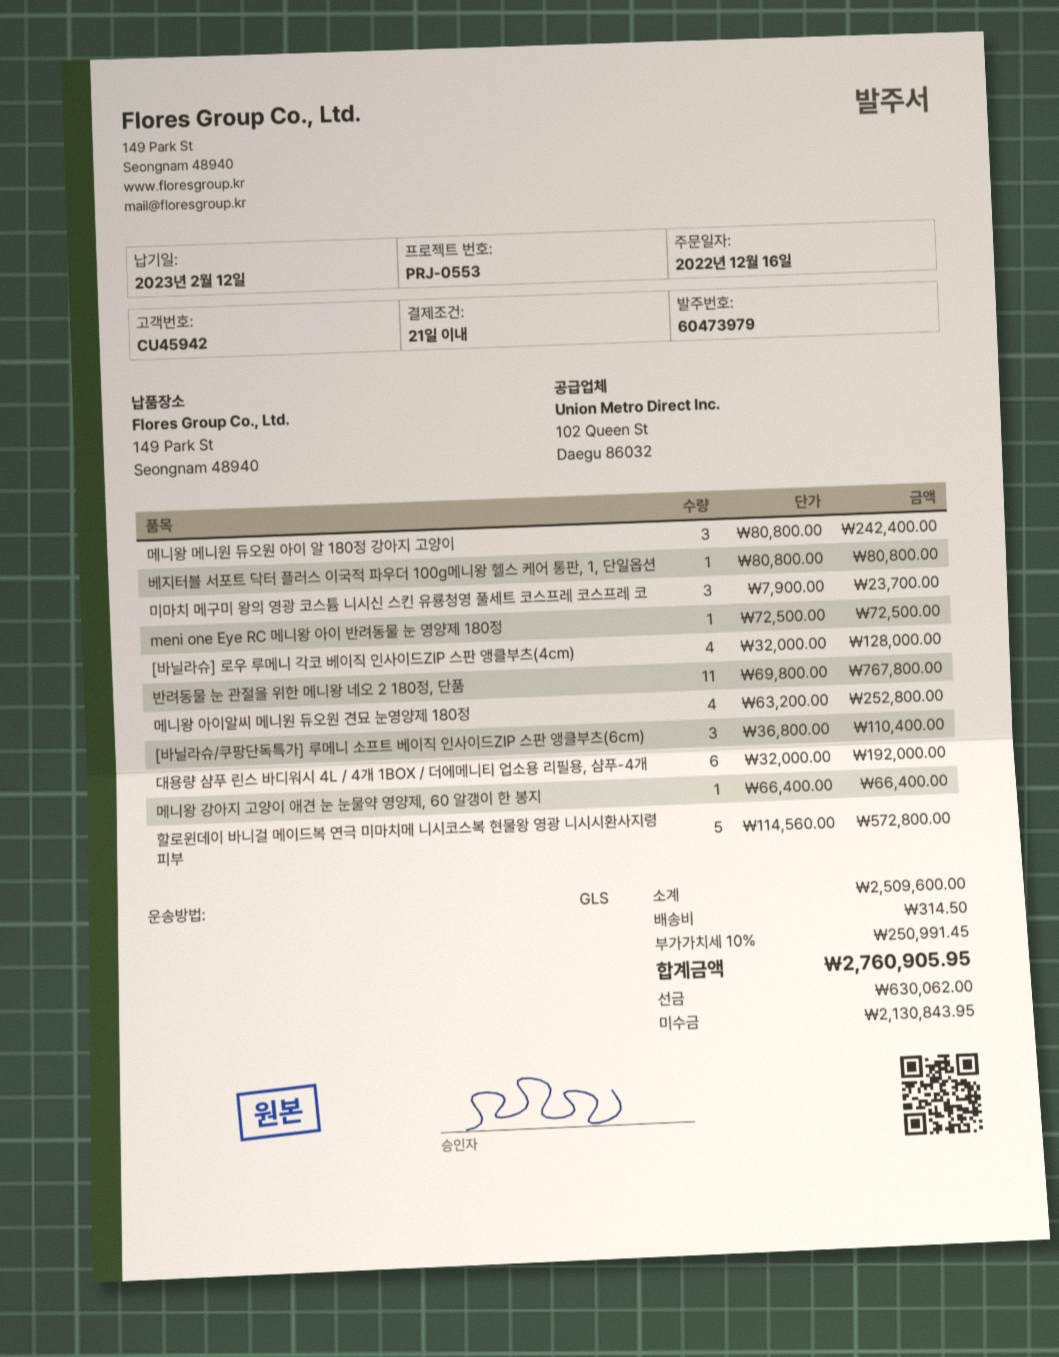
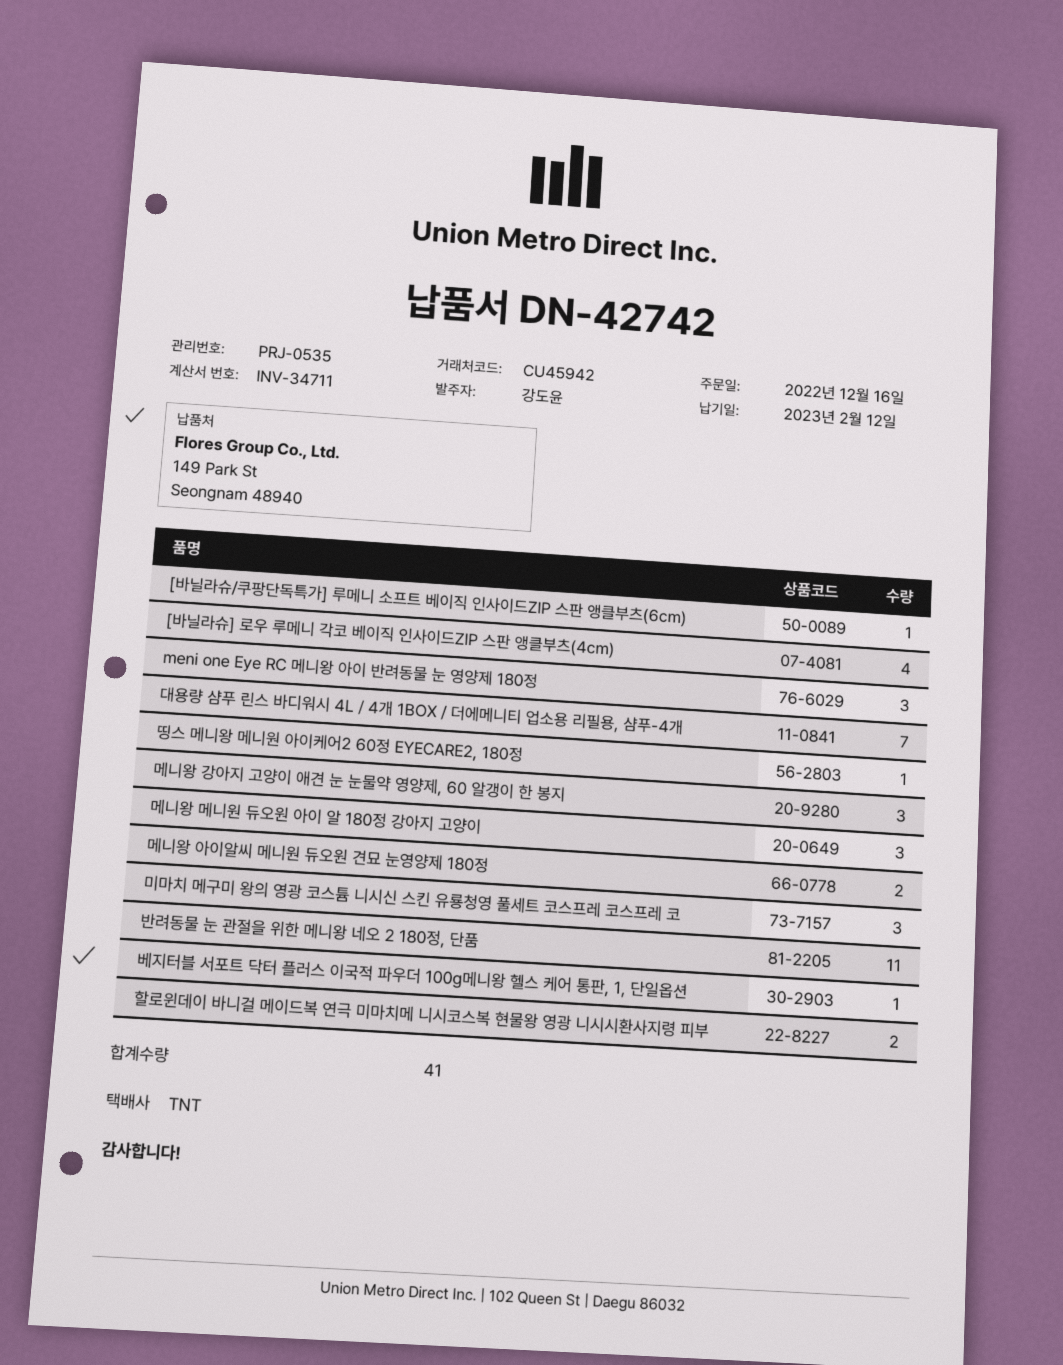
reference: PRJ-0553 -> PRJ-0535
shipping method: GLS -> TNT
meni one Eye RC 메니왕 아이 반려동물 눈 영양제 180정: 1 -> 3
메니왕 아이알씨 메니원 듀오원 견묘 눈영양제 180정: 4 -> 2
[바닐라슈/쿠팡단독특가] 루메니 소프트 베이직 인사이드ZIP 스판 앵클부츠(6cm): 3 -> 1
대용량 샴푸 린스 바디워시 4L / 4개 1BOX / 더에메니티 업소용 리필용, 샴푸-4개: 6 -> 7
메니왕 강아지 고양이 애견 눈 눈물약 영양제, 60 알갱이 한 봉지: 1 -> 3
할로윈데이 바니걸 메이드복 연극 미마치메 니시코스복 현물왕 영광 니시시환사지령 피부: 5 -> 2
띵스 메니왕 메니원 아이케어2 60정 EYECARE2, 180정: none -> 1

